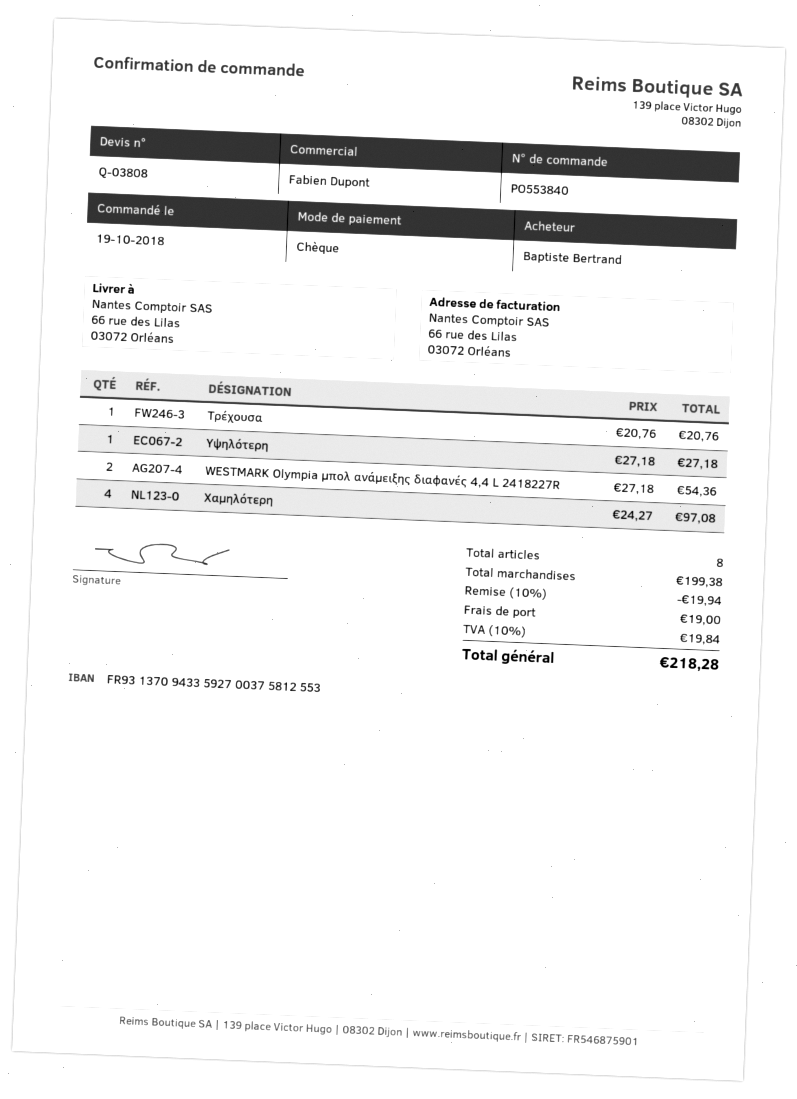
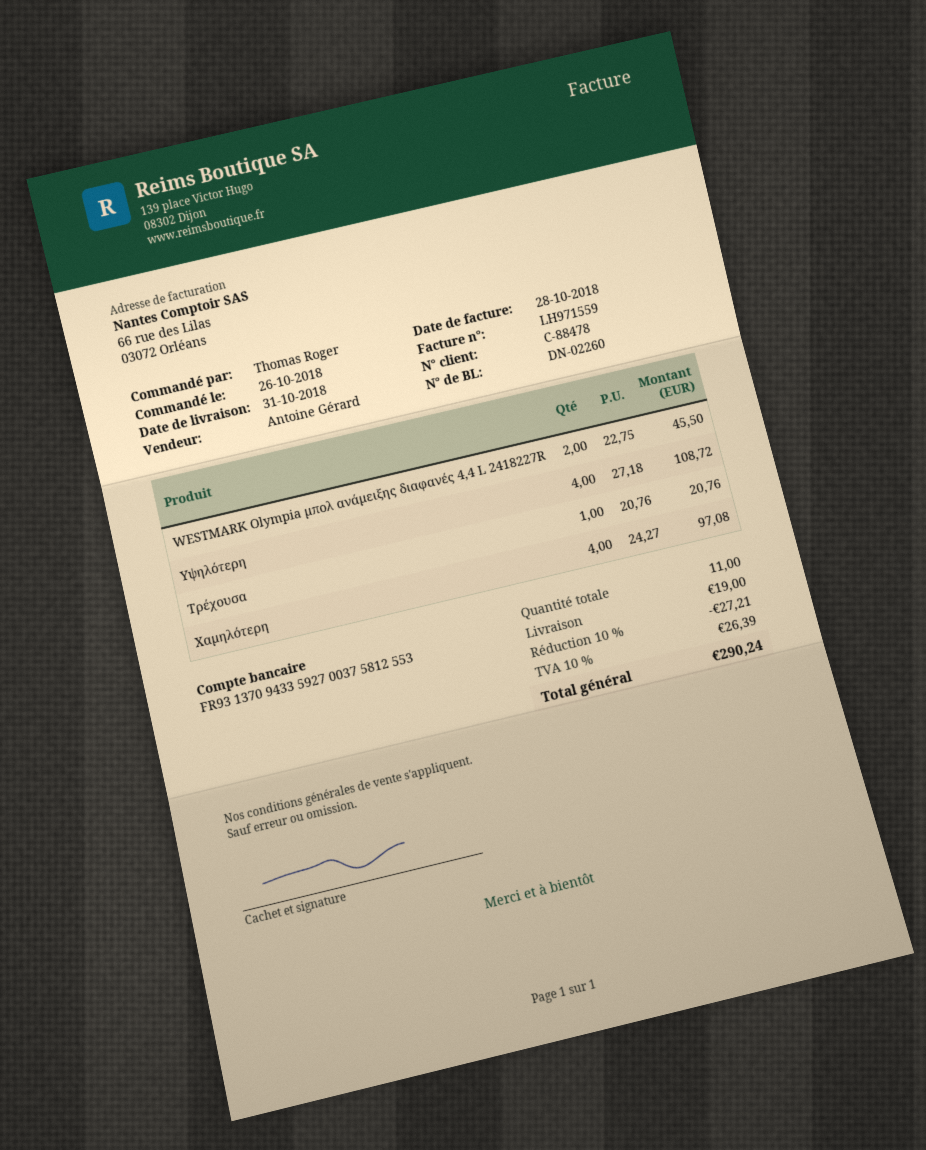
order date: 2018-10-19 -> 2018-10-26
ordered by: Baptiste Bertrand -> Thomas Roger
sales rep: Fabien Dupont -> Antoine Gérard
Υψηλότερη: 1 x 27.18 = 27.18 -> 4 x 27.18 = 108.72
WESTMARK Olympia μπολ ανάμειξης διαφανές 4,4 L 2418227R: 2 x 27.18 = 54.36 -> 2 x 22.75 = 45.50
total quantity: 8 -> 11
discount: 10% = 19.94 -> 10% = 27.21
tax: 10% = 19.84 -> 10% = 26.39
total: 218.28 -> 290.24

